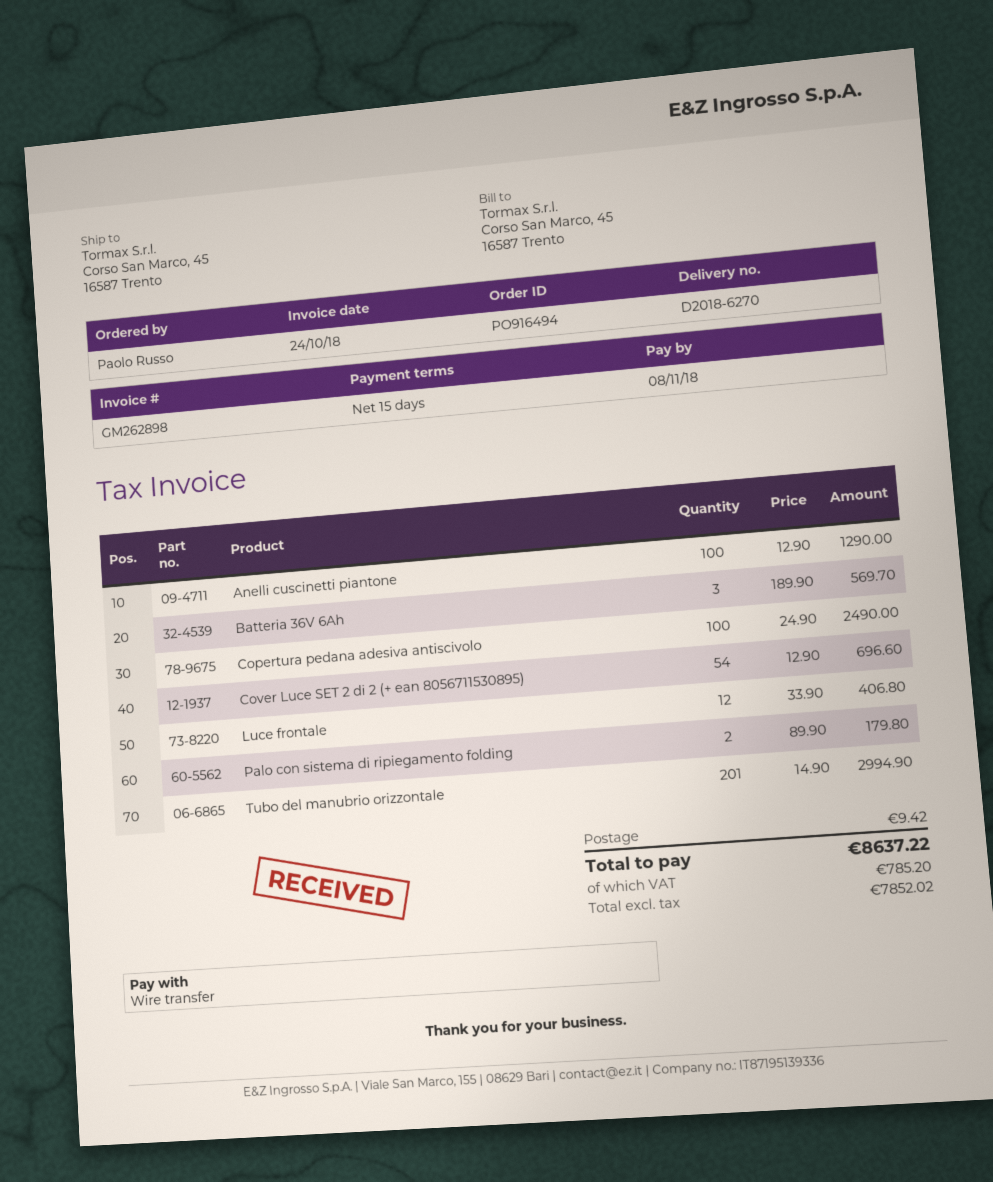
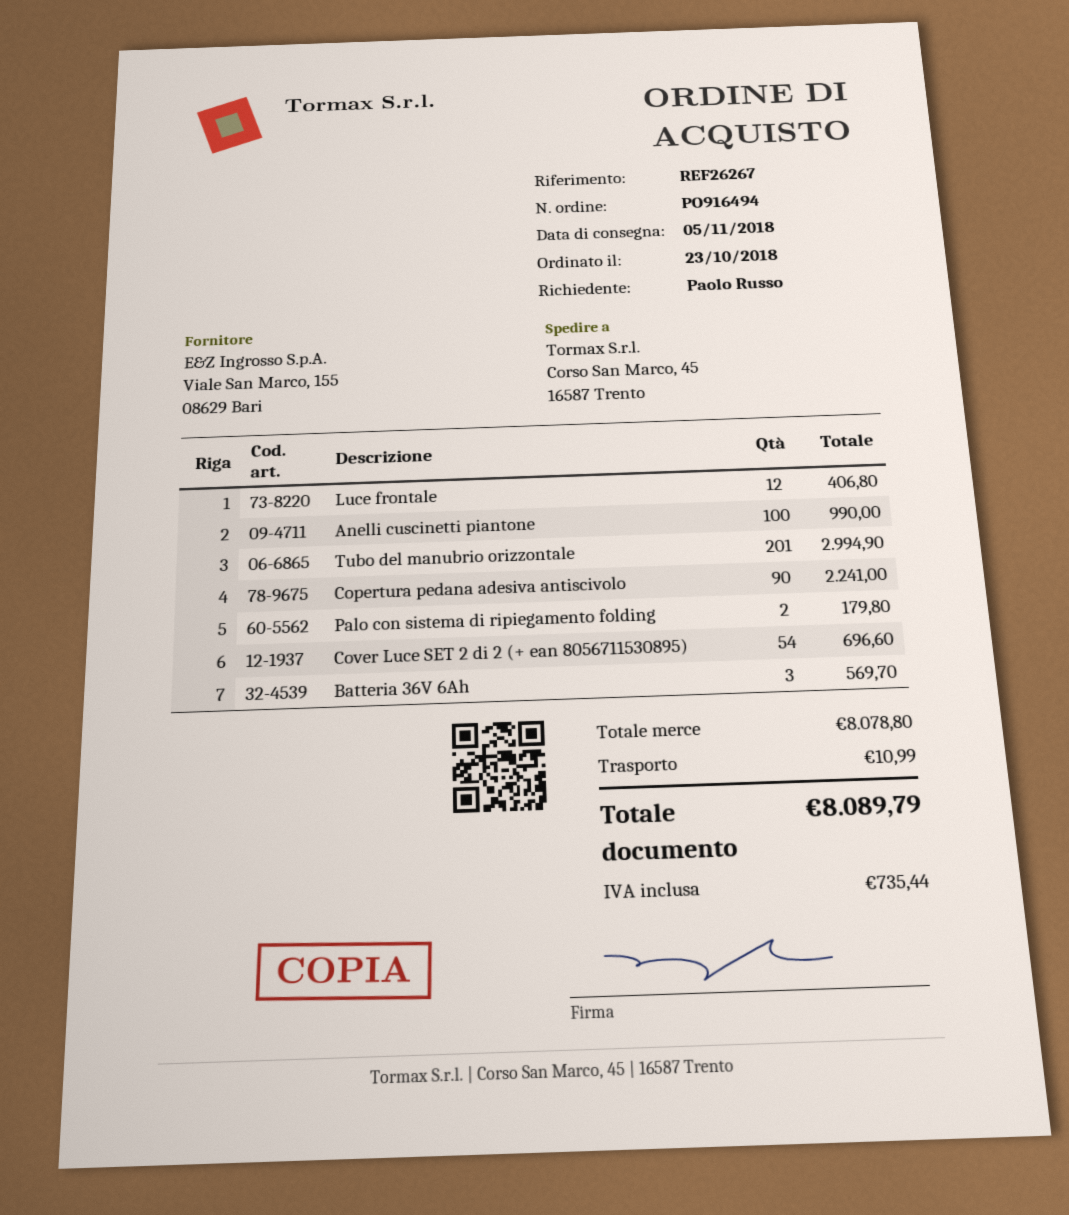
Anelli cuscinetti piantone: 100 for 1290.00 -> 100 for 990.00
Copertura pedana adesiva antiscivolo: 100 for 2490.00 -> 90 for 2241.00
shipping: 9.42 -> 10.99
tax: 785.20 -> 735.44
total: 8637.22 -> 8089.79

